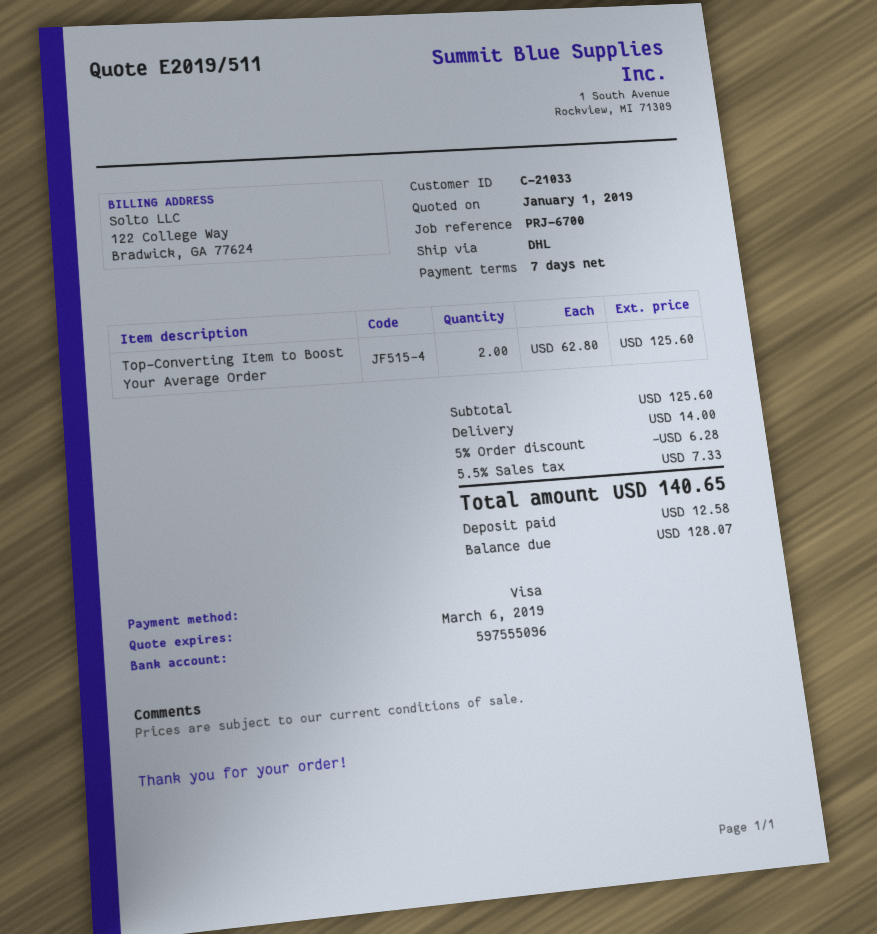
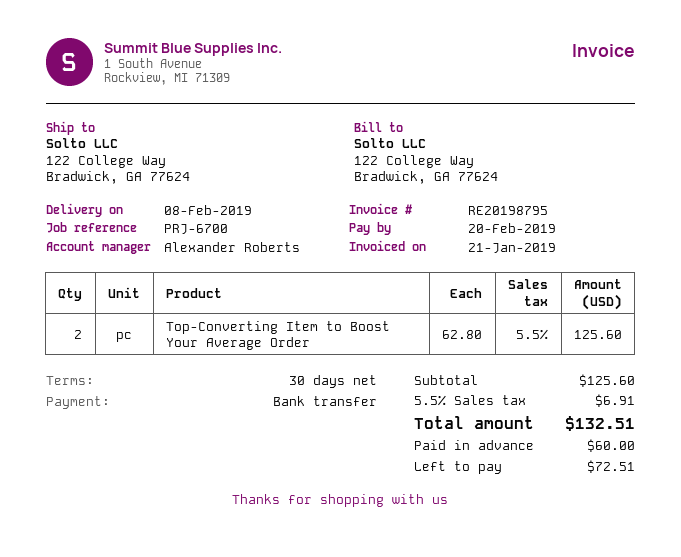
payment terms: 7 days -> 30 days
payment method: Visa -> bank transfer
discount: 5% = 6.28 -> none
shipping: 14.00 -> none
tax: 5.5% = 7.33 -> 5.5% = 6.91
total: 140.65 -> 132.51
deposit: 12.58 -> 60.00
balance: 128.07 -> 72.51

